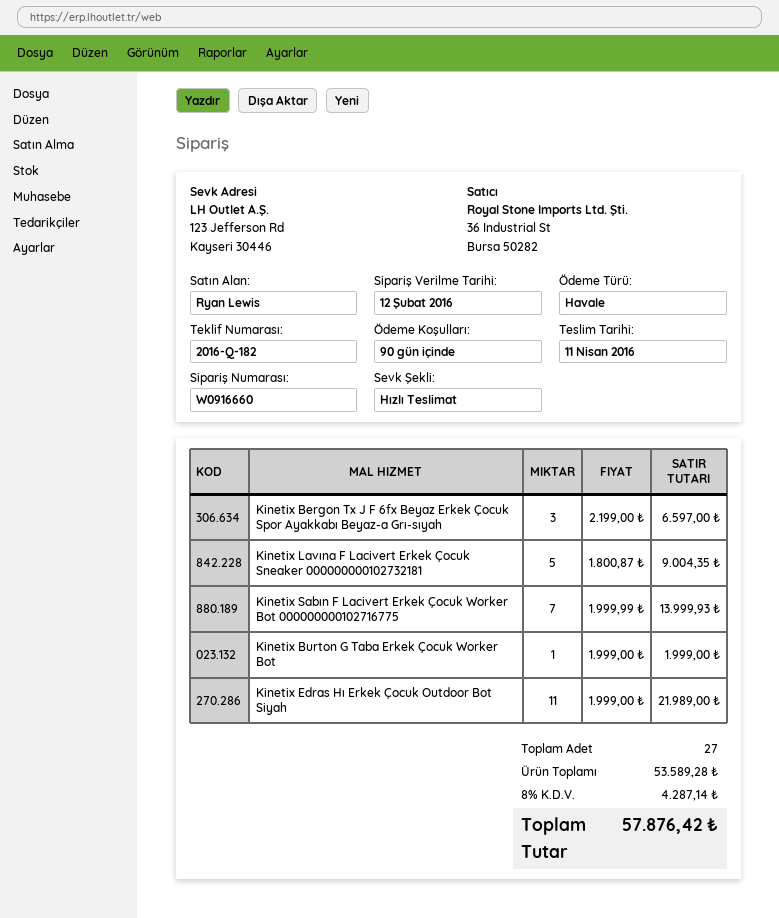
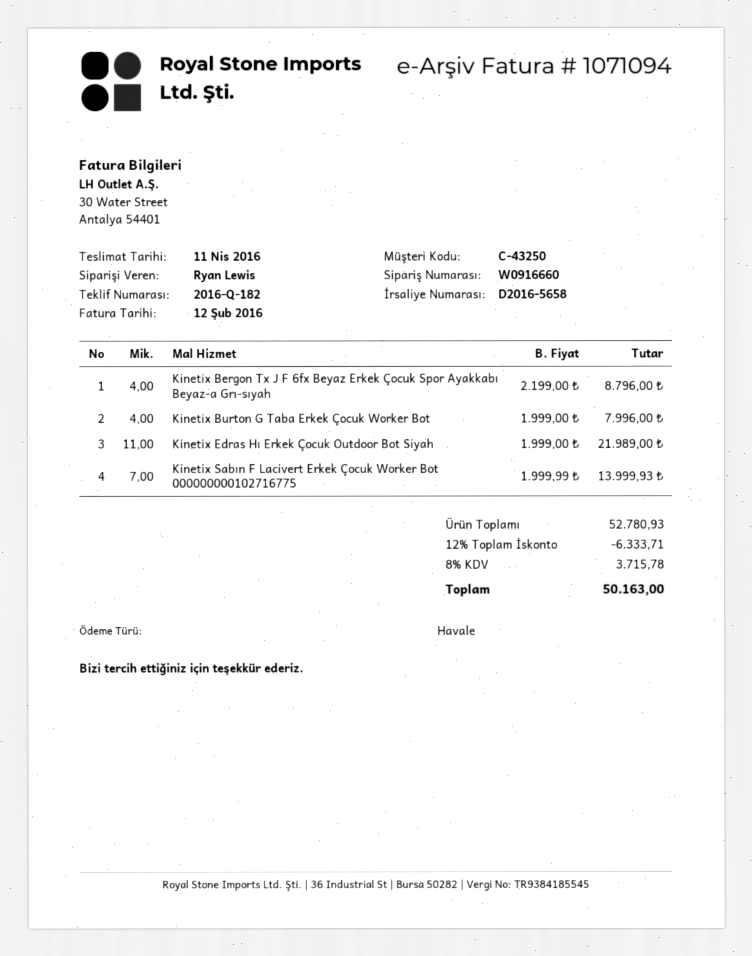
Kinetix Bergon Tx J F 6fx Beyaz Erkek Çocuk Spor Ayakkabı Beyaz-a Grı-sıyah: 3 x 2199.00 = 6597.00 -> 4 x 2199.00 = 8796.00
Kinetix Lavına F Lacivert Erkek Çocuk Sneaker 000000000102732181: 5 x 1800.87 = 9004.35 -> none
Kinetix Burton G Taba Erkek Çocuk Worker Bot: 1 x 1999.00 = 1999.00 -> 4 x 1999.00 = 7996.00
subtotal: 53589.28 -> 52780.93
discount: none -> 12% = 6333.71
tax: 8% = 4287.14 -> 8% = 3715.78
total: 57876.42 -> 50163.00

